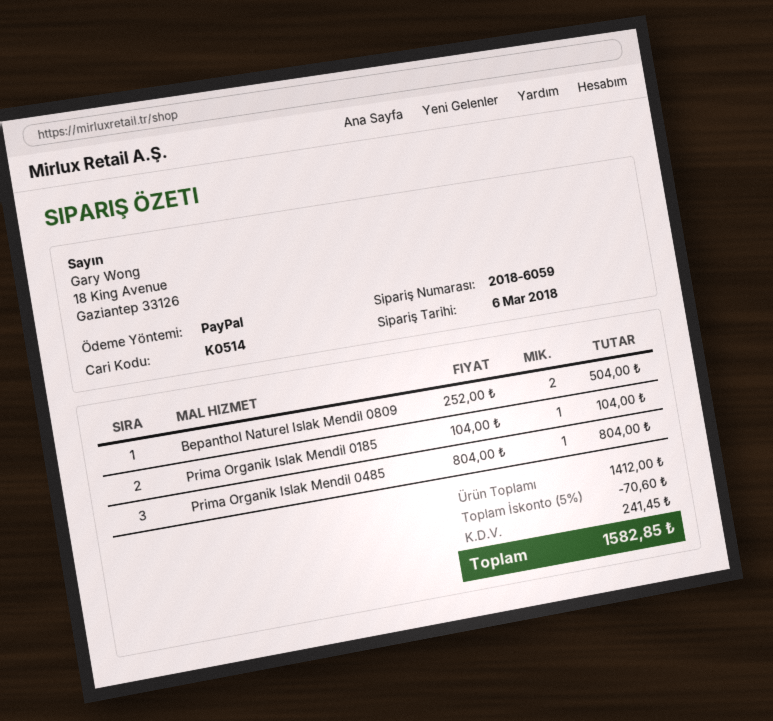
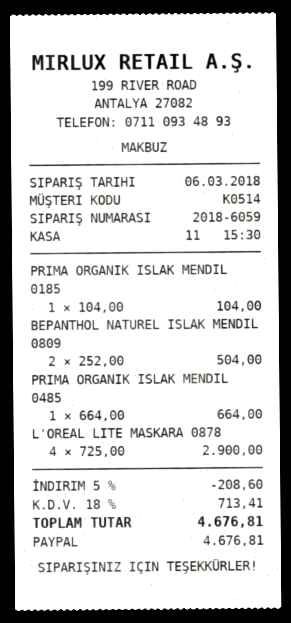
Prima Organik Islak Mendil 0485: 1 x 804.00 = 804.00 -> 1 x 664.00 = 664.00
L'OREAL LITE MASKARA 0878: none -> 4 x 725.00 = 2900.00
discount: 5% = 70.60 -> 5% = 208.60
tax: 241.45 -> 713.41
total: 1582.85 -> 4676.81

